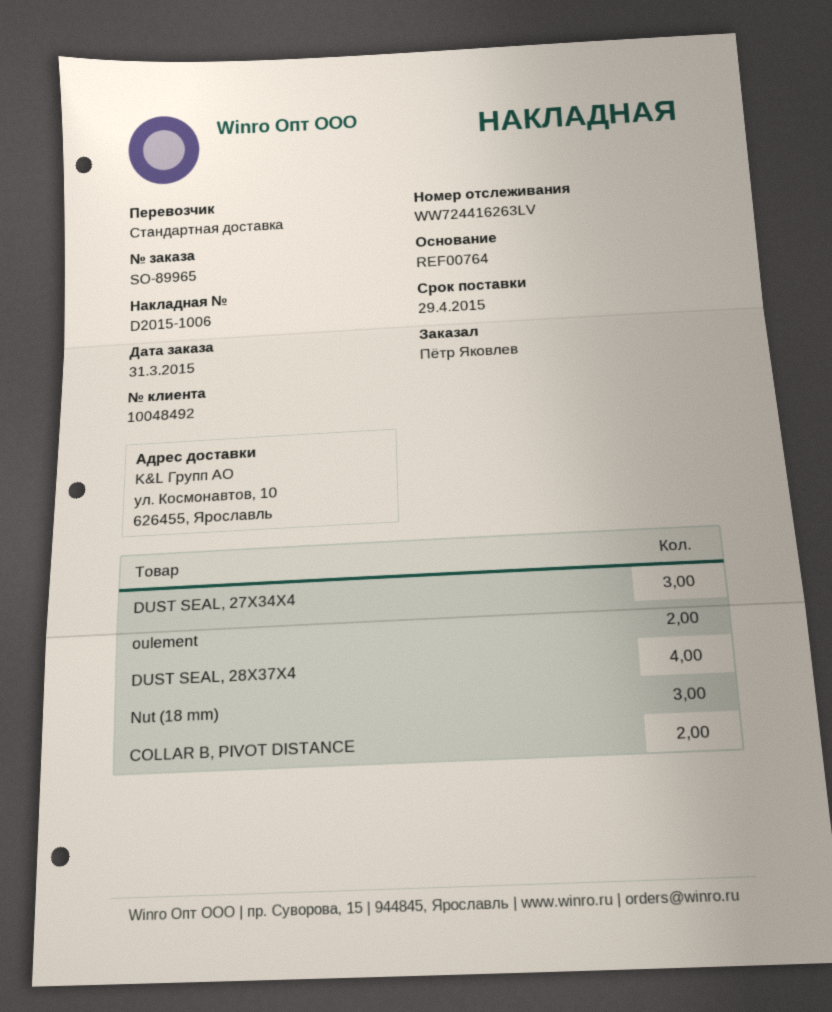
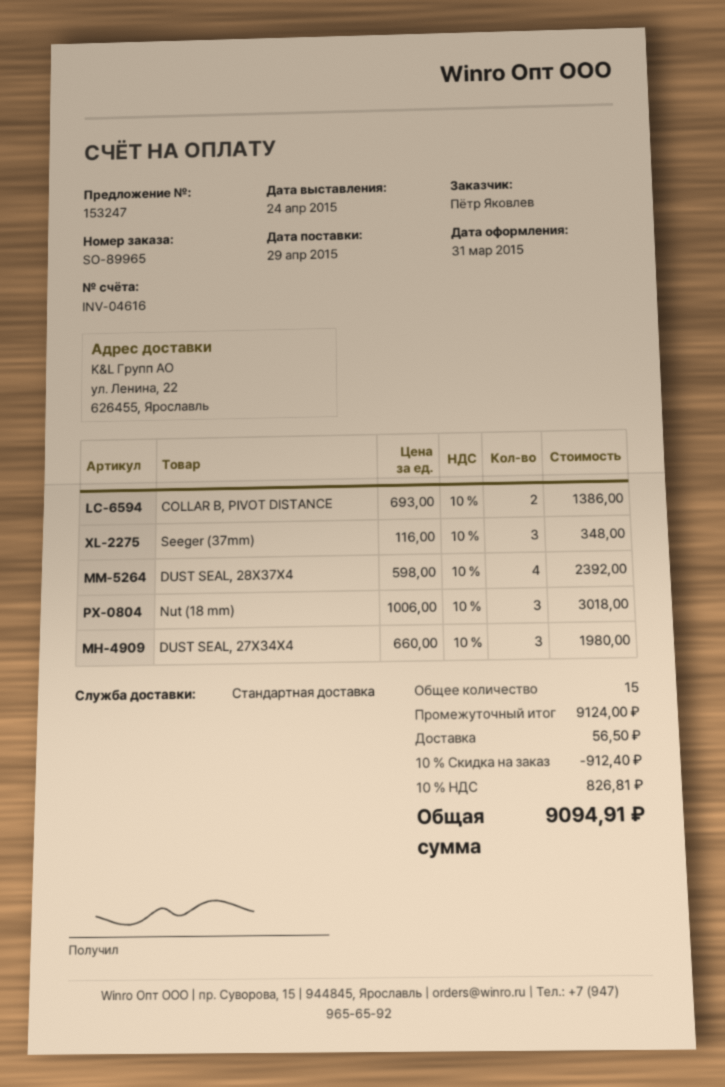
ship to: ул. Космонавтов, 10, 626455, Ярославль -> ул. Ленина, 22, 626455, Ярославль
oulement: 2 -> none
Seeger (37mm): none -> 3

